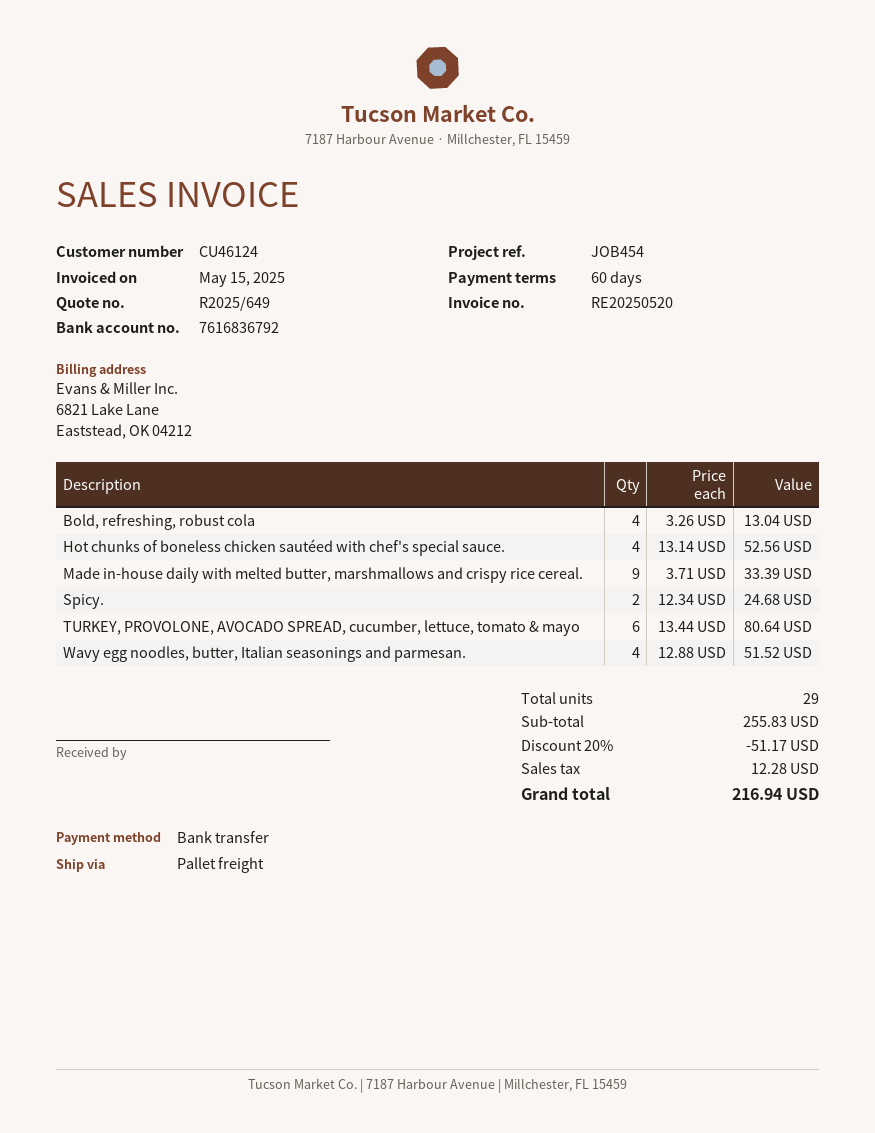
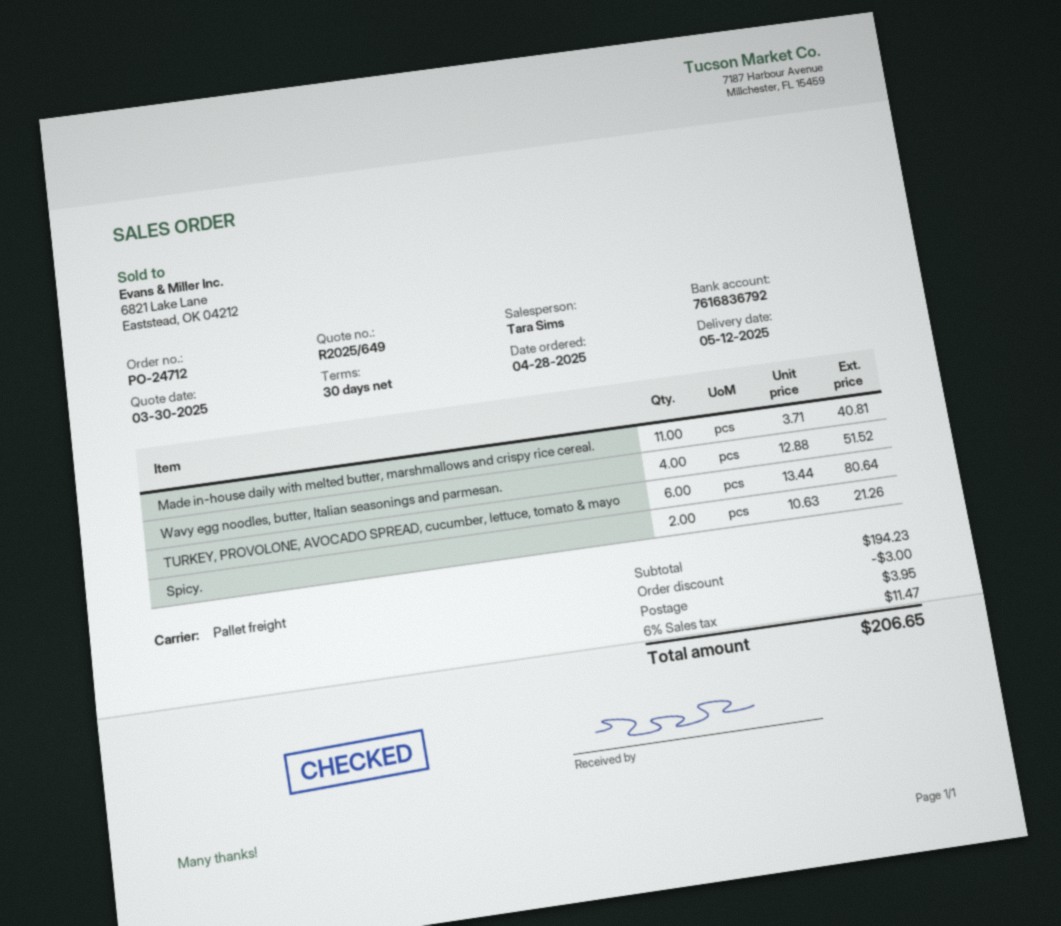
payment terms: 60 days -> 30 days
Bold, refreshing, robust cola: 4 x 3.26 = 13.04 -> none
Hot chunks of boneless chicken sautéed with chef's special sauce.: 4 x 13.14 = 52.56 -> none
Made in-house daily with melted butter, marshmallows and crispy rice cereal.: 9 x 3.71 = 33.39 -> 11 x 3.71 = 40.81
Spicy.: 2 x 12.34 = 24.68 -> 2 x 10.63 = 21.26
subtotal: 255.83 -> 194.23
discount: 51.17 -> 3.00
shipping: none -> 3.95
tax: 12.28 -> 11.47
total: 216.94 -> 206.65

